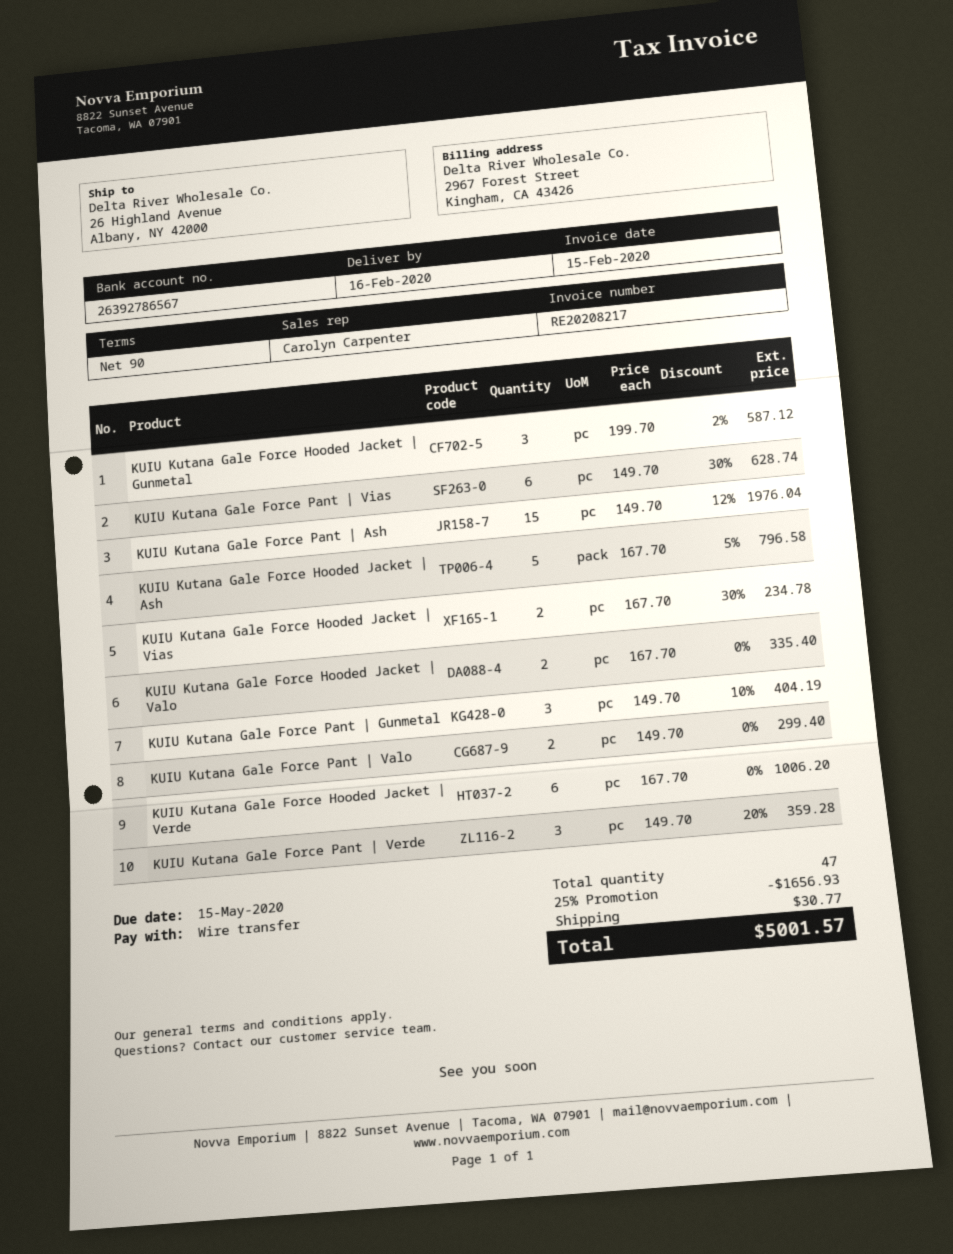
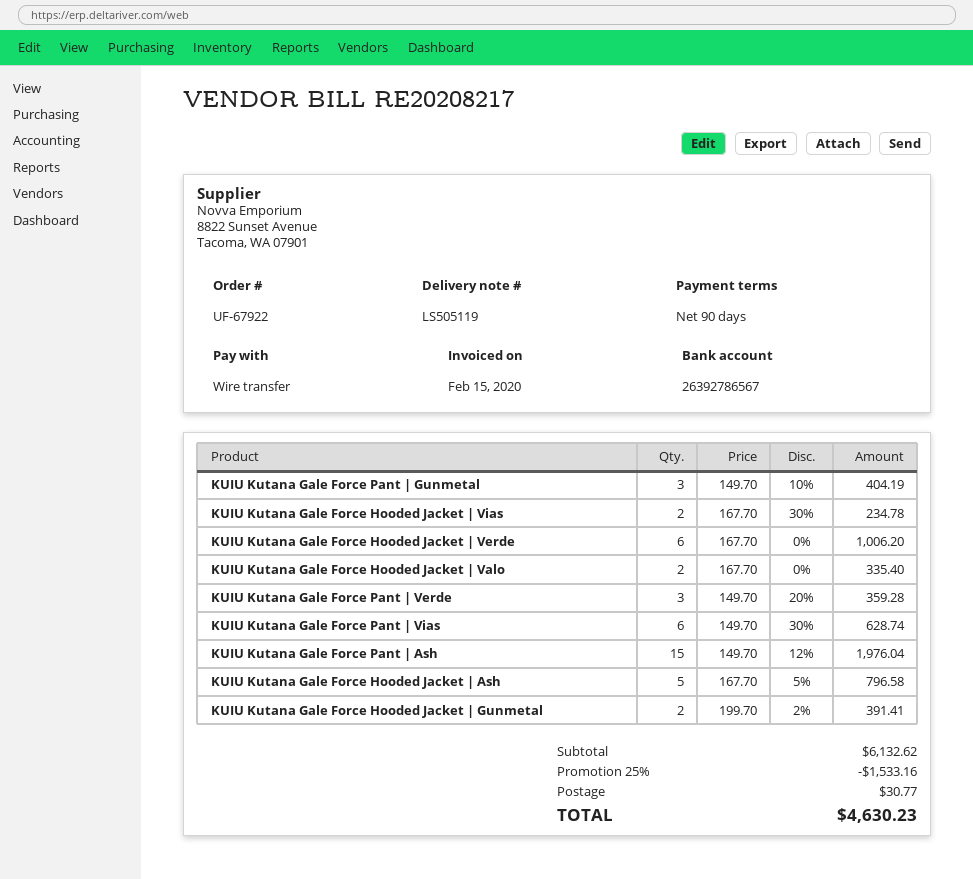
KUIU Kutana Gale Force Hooded Jacket | Gunmetal: 3 x 199.70 - 2% = 587.12 -> 2 x 199.70 - 2% = 391.41
KUIU Kutana Gale Force Pant | Valo: 2 x 149.70 = 299.40 -> none
discount: 25% = 1656.93 -> 25% = 1533.16
total: 5001.57 -> 4630.23

